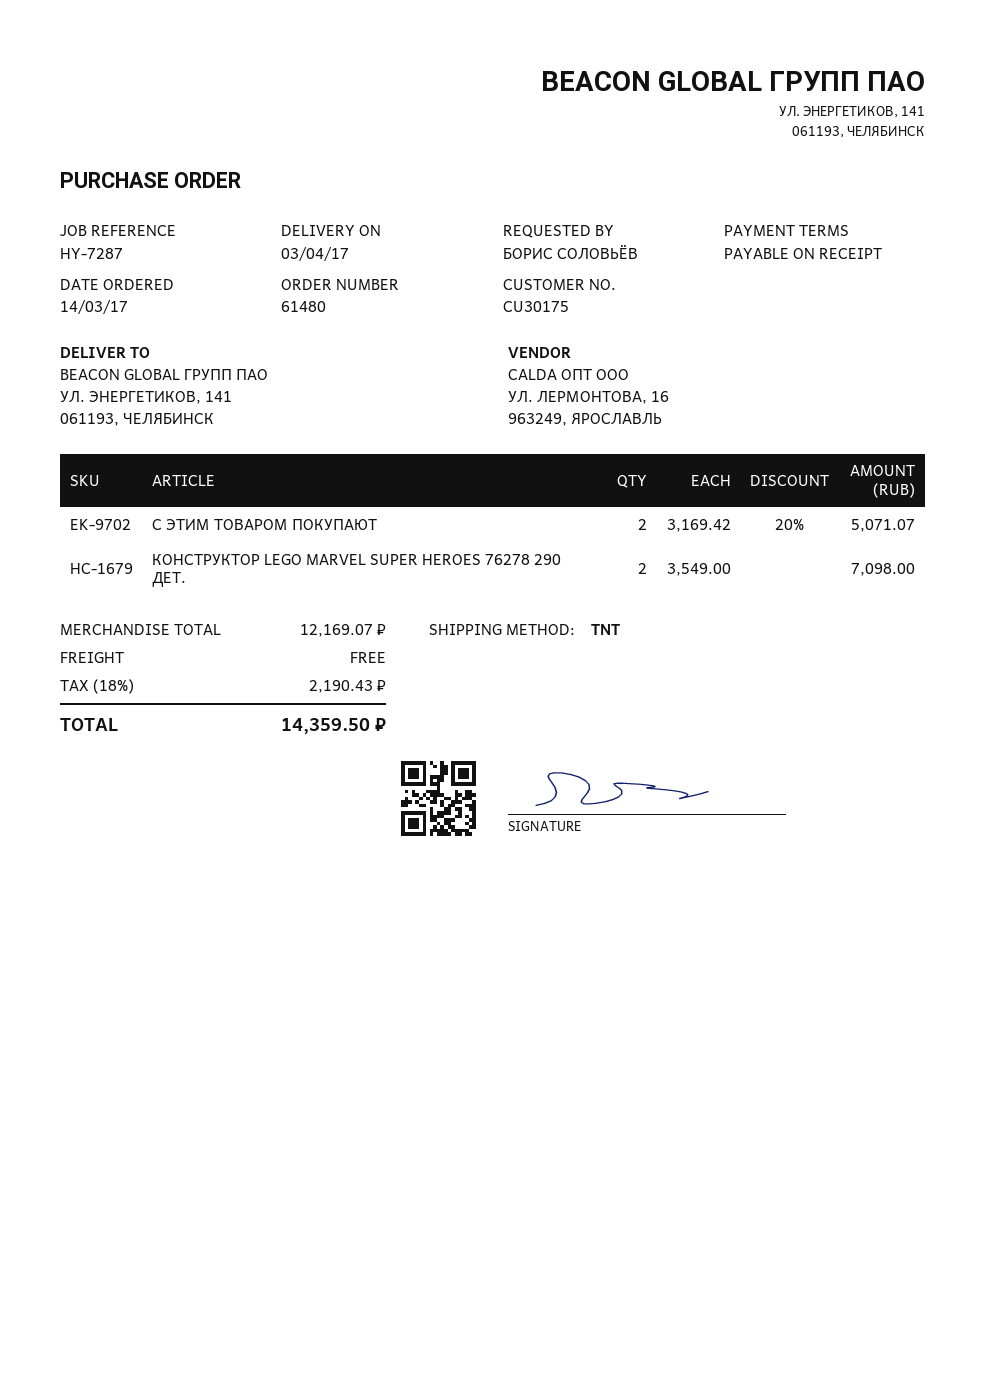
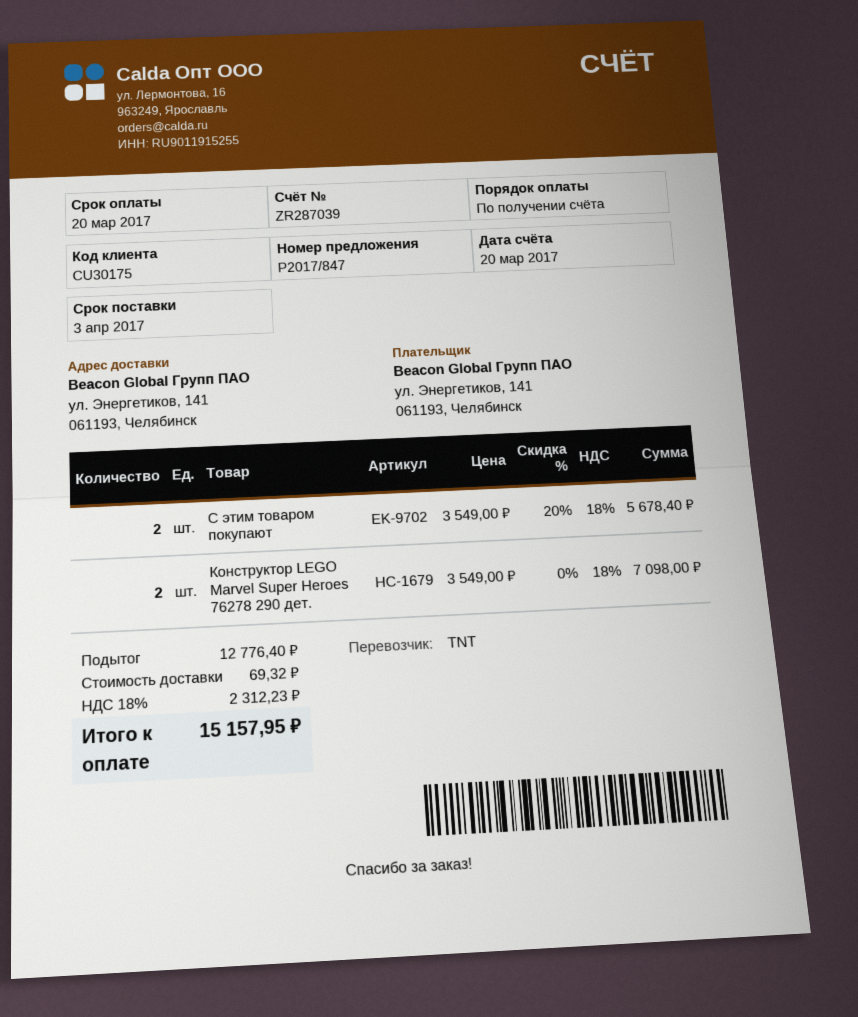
С ЭТИМ ТОВАРОМ ПОКУПАЮТ: 2 x 3169.42 - 20% = 5071.07 -> 2 x 3549.00 - 20% = 5678.40
subtotal: 12169.07 -> 12776.40
shipping: 0.00 -> 69.32
tax: 18% = 2190.43 -> 18% = 2312.23
total: 14359.50 -> 15157.95

